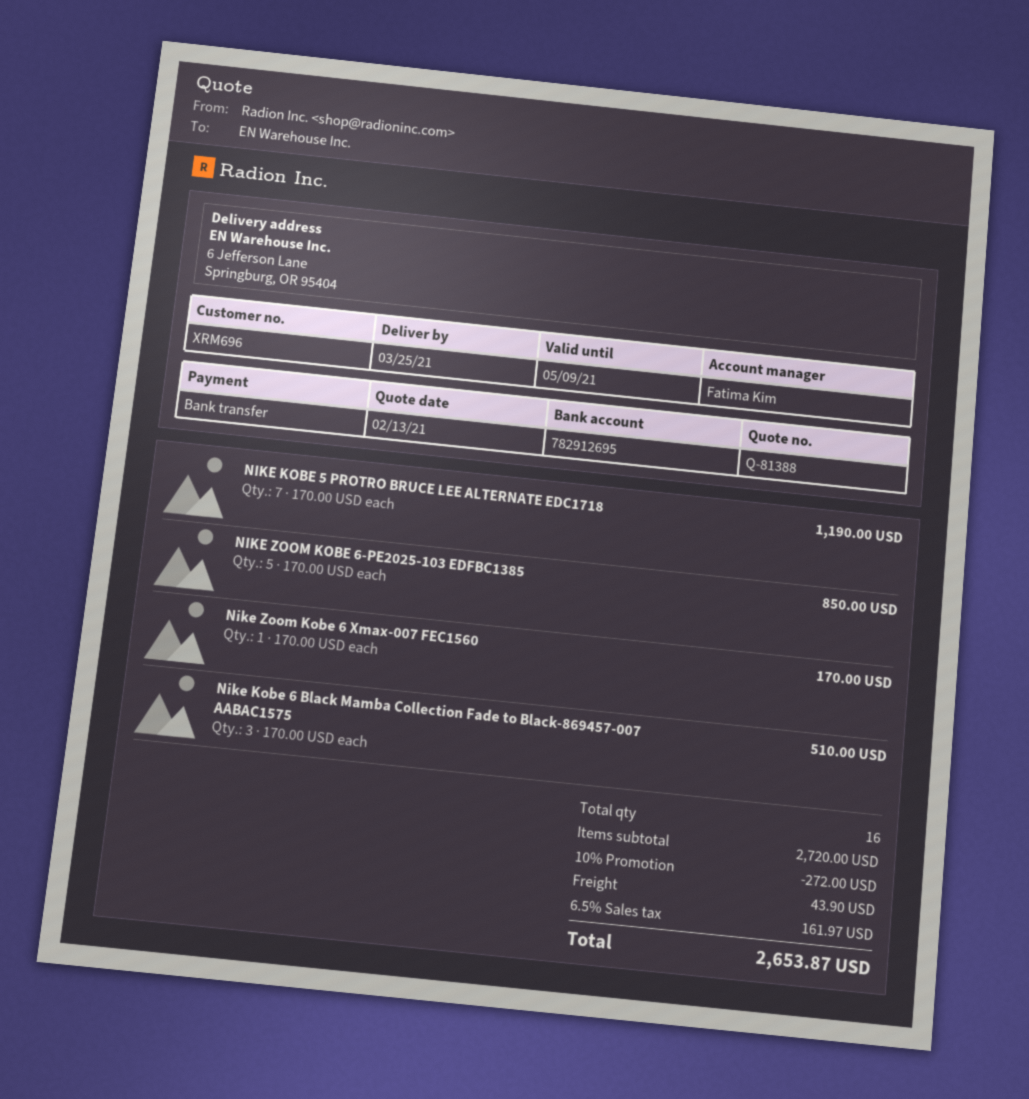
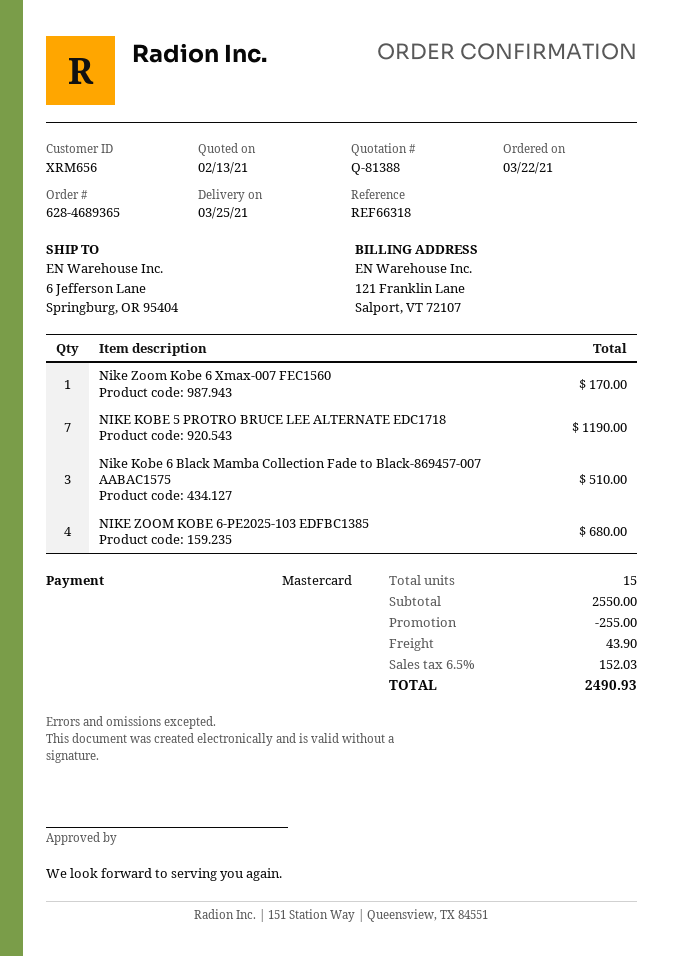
customer number: XRM696 -> XRM656
payment method: bank transfer -> Mastercard
NIKE ZOOM KOBE 6-PE2025-103 EDFBC1385: 5 for 850.00 -> 4 for 680.00
total quantity: 16 -> 15
subtotal: 2720.00 -> 2550.00
discount: 272.00 -> 255.00
tax: 6.5% = 161.97 -> 6.5% = 152.03
total: 2653.87 -> 2490.93

